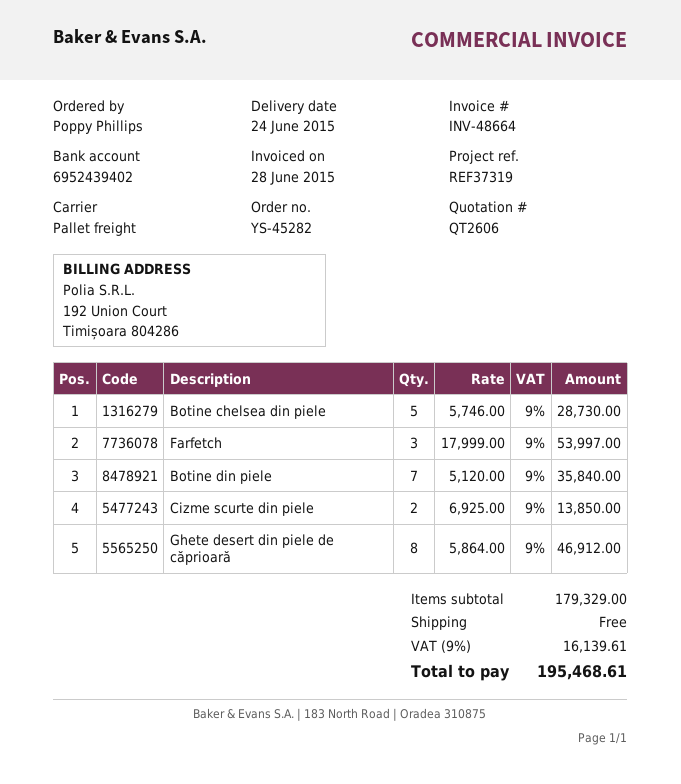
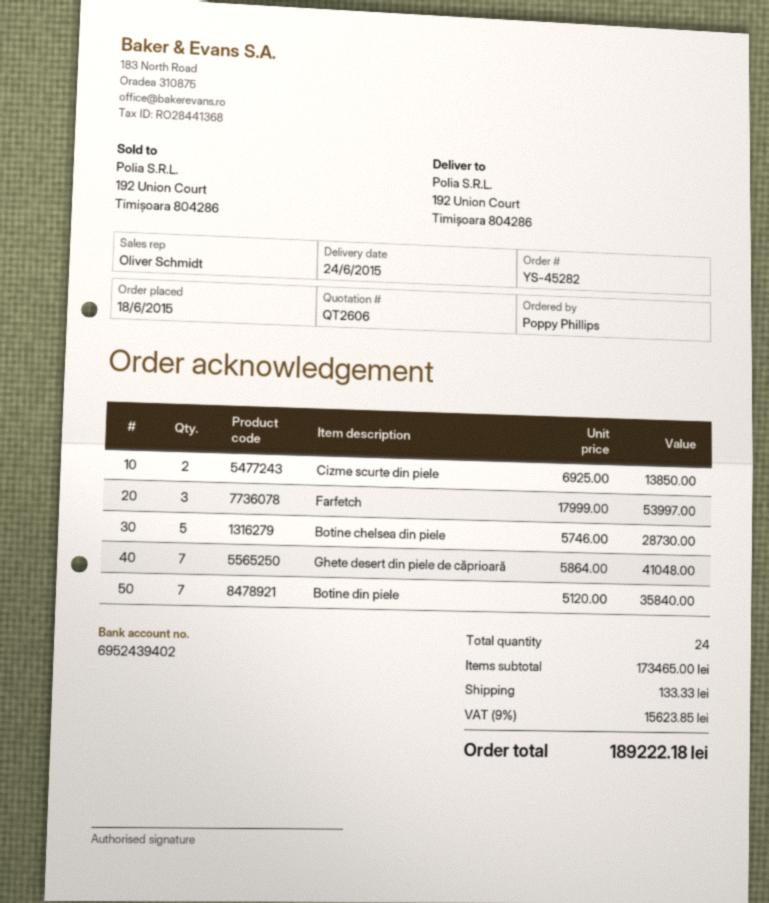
Ghete desert din piele de căprioară: 8 x 5864.00 = 46912.00 -> 7 x 5864.00 = 41048.00
subtotal: 179329.00 -> 173465.00
shipping: 0.00 -> 133.33
tax: 9% = 16139.61 -> 9% = 15623.85
total: 195468.61 -> 189222.18

